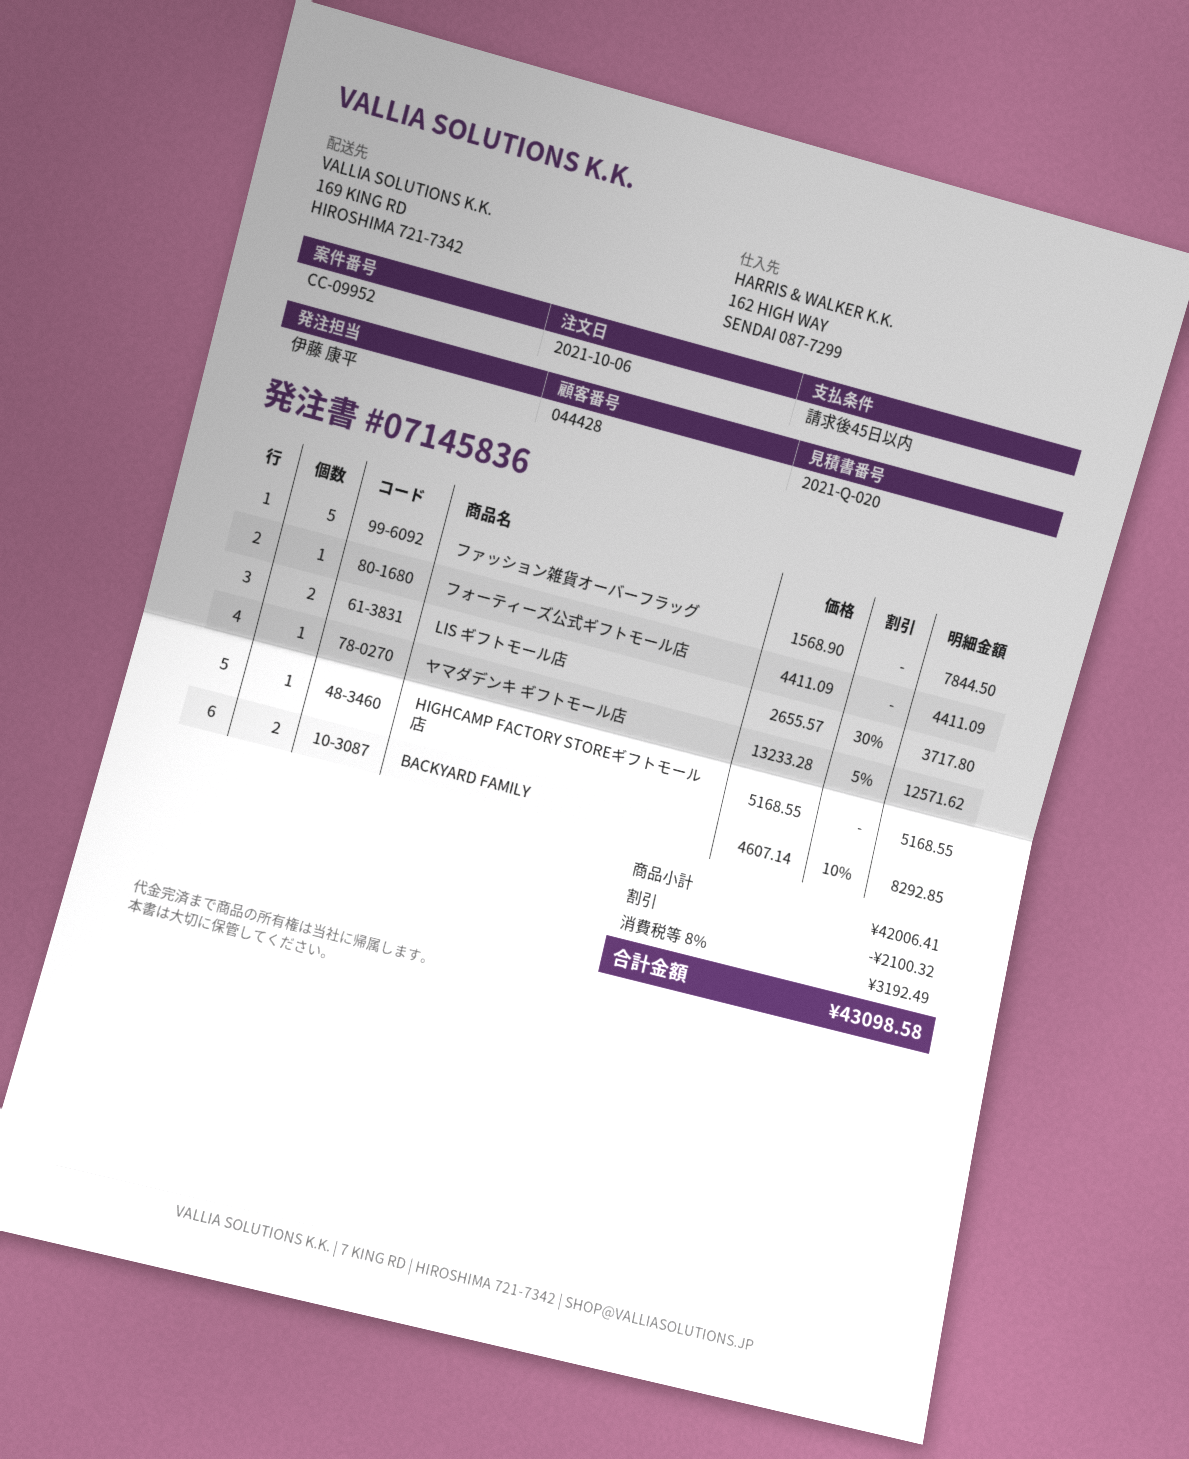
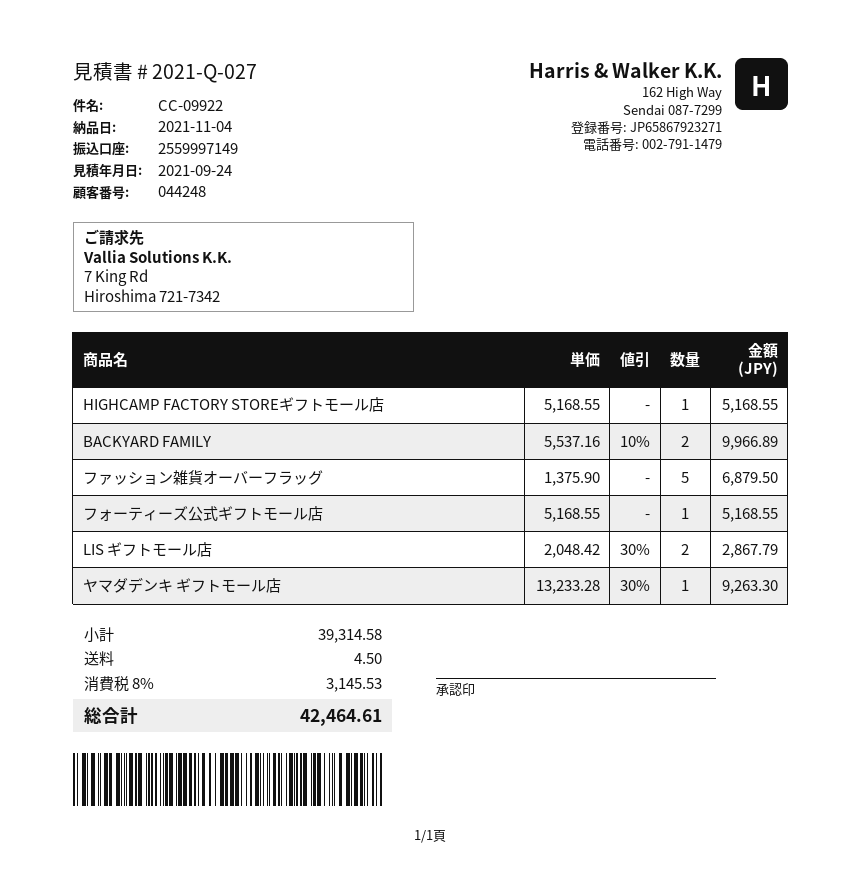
quote number: 2021-Q-020 -> 2021-Q-027
customer number: 044428 -> 044248
reference: CC-09952 -> CC-09922
ファッション雑貨オーバーフラッグ: 5 x 1568.90 = 7844.50 -> 5 x 1375.90 = 6879.50
フォーティーズ公式ギフトモール店: 1 x 4411.09 = 4411.09 -> 1 x 5168.55 = 5168.55
LIS ギフトモール店: 2 x 2655.57 - 30% = 3717.80 -> 2 x 2048.42 - 30% = 2867.79
ヤマダデンキ ギフトモール店: 1 x 13233.28 - 5% = 12571.62 -> 1 x 13233.28 - 30% = 9263.30
BACKYARD FAMILY: 2 x 4607.14 - 10% = 8292.85 -> 2 x 5537.16 - 10% = 9966.89
subtotal: 42006.41 -> 39314.58
discount: 2100.32 -> none
shipping: none -> 4.50
tax: 8% = 3192.49 -> 8% = 3145.53
total: 43098.58 -> 42464.61

